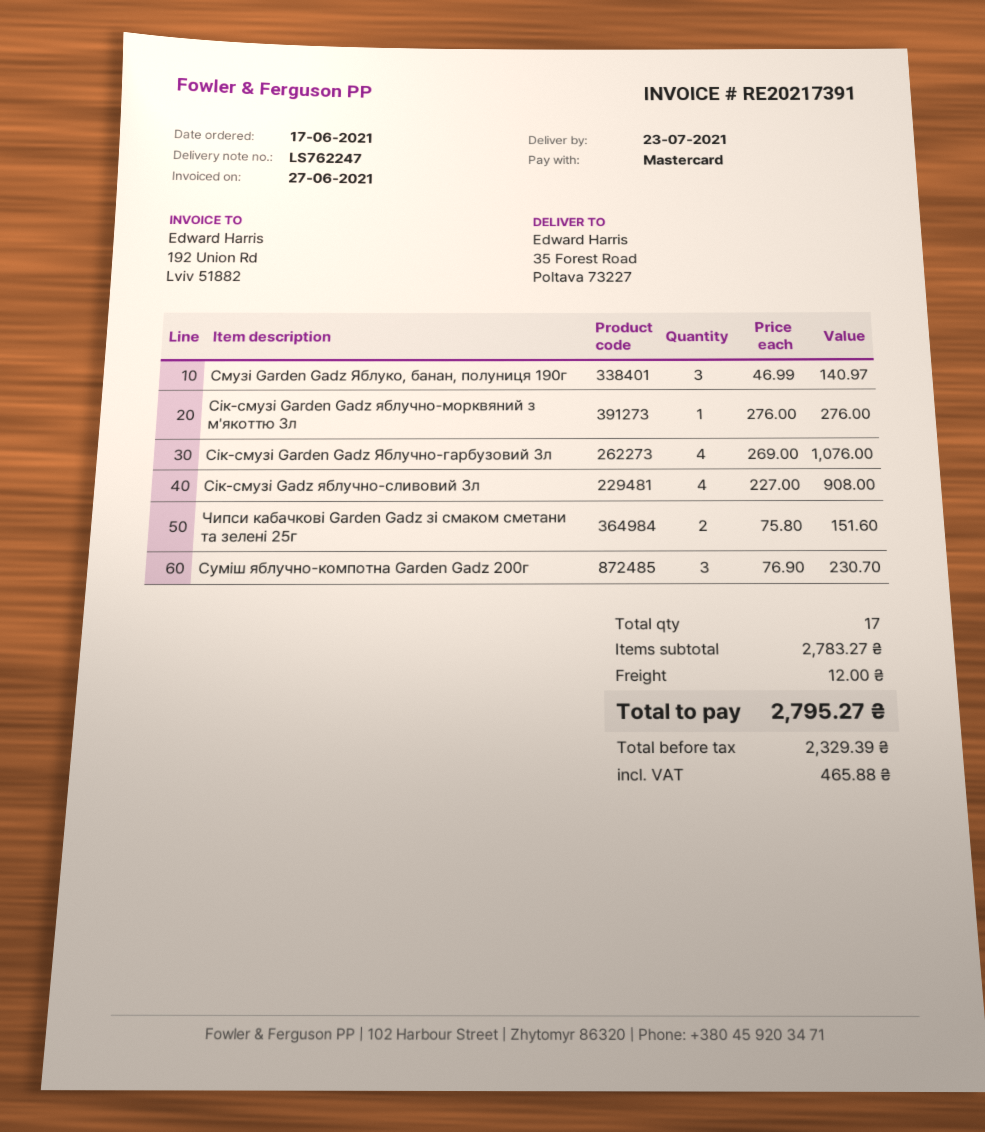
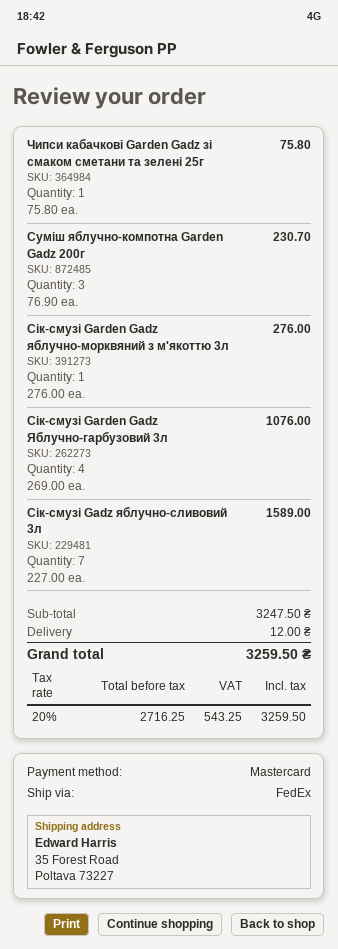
Смузі Garden Gadz Яблуко, банан, полуниця 190г: 3 x 46.99 = 140.97 -> none
Сік-смузі Gadz яблучно-сливовий 3л: 4 x 227.00 = 908.00 -> 7 x 227.00 = 1589.00
Чипси кабачкові Garden Gadz зі смаком сметани та зелені 25г: 2 x 75.80 = 151.60 -> 1 x 75.80 = 75.80
subtotal: 2783.27 -> 3247.50
net: 2329.39 -> 2716.25
tax: 465.88 -> 543.25
total: 2795.27 -> 3259.50

